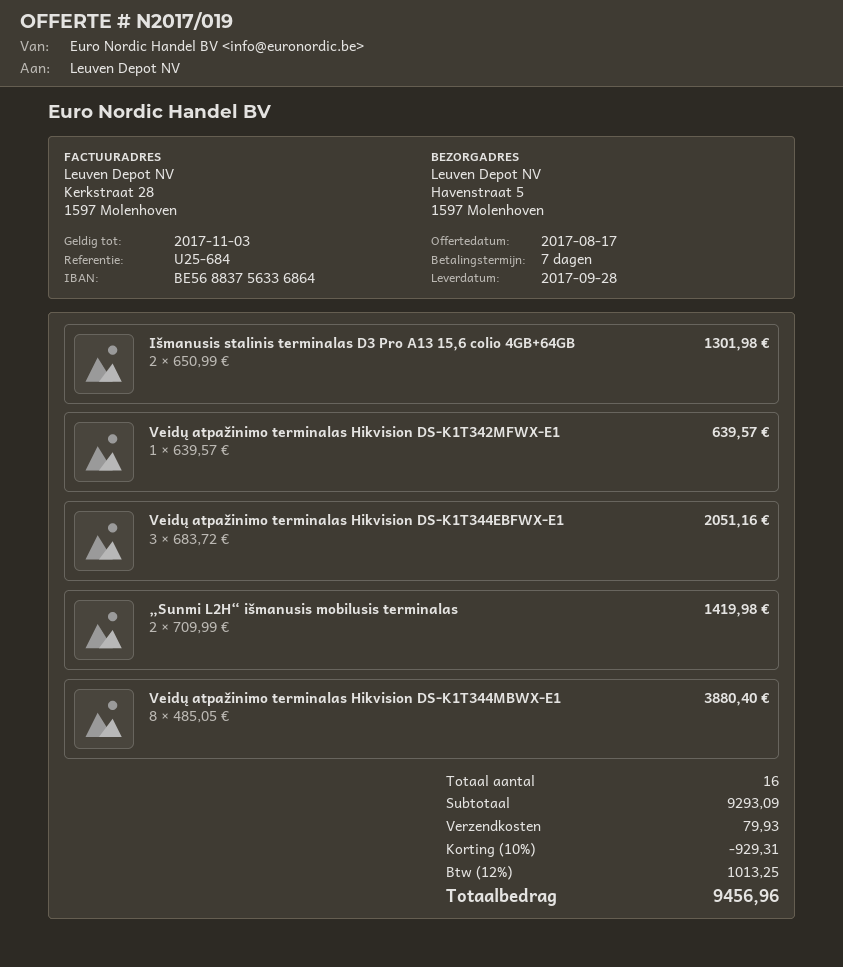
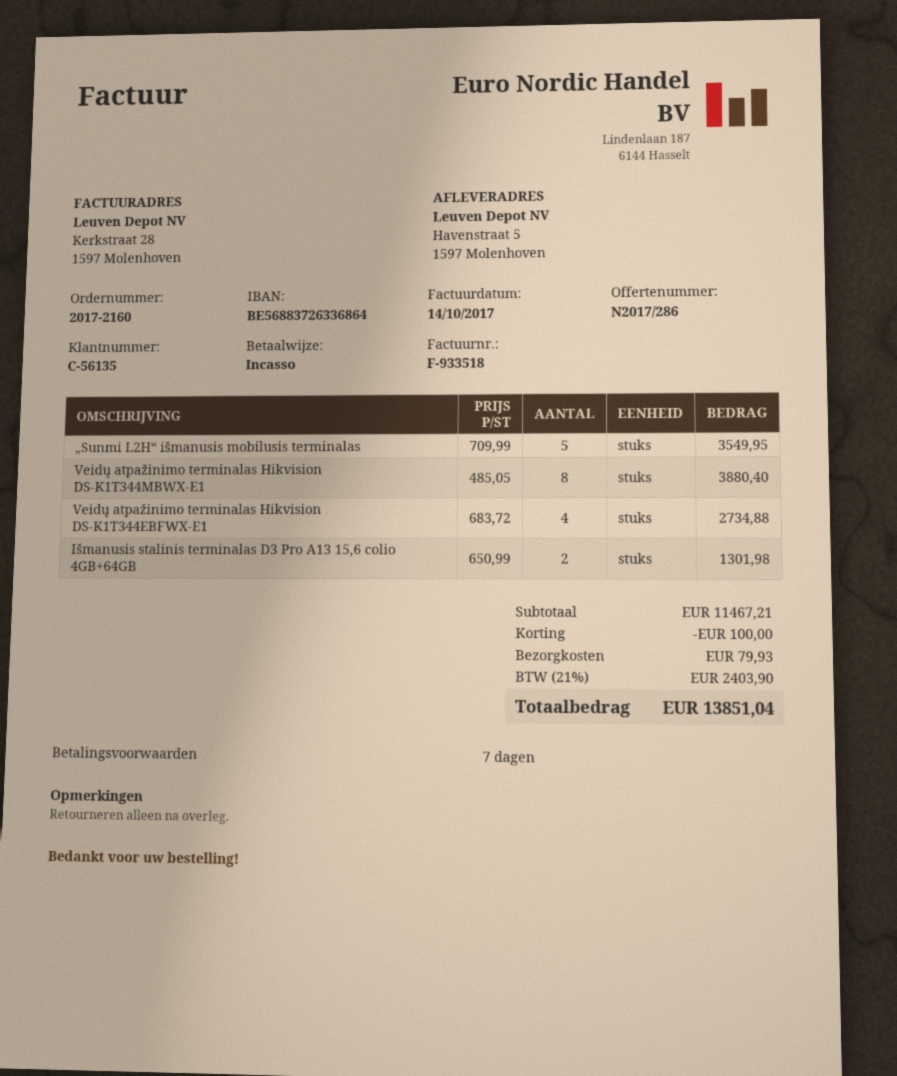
quote number: N2017/019 -> N2017/286
bank account: BE56883756336864 -> BE56883726336864
Veidų atpažinimo terminalas Hikvision DS-K1T342MFWX-E1: 1 x 639.57 = 639.57 -> none
Veidų atpažinimo terminalas Hikvision DS-K1T344EBFWX-E1: 3 x 683.72 = 2051.16 -> 4 x 683.72 = 2734.88
„Sunmi L2H“ išmanusis mobilusis terminalas: 2 x 709.99 = 1419.98 -> 5 x 709.99 = 3549.95
subtotal: 9293.09 -> 11467.21
discount: 929.31 -> 100.00
tax: 12% = 1013.25 -> 21% = 2403.90
total: 9456.96 -> 13851.04

